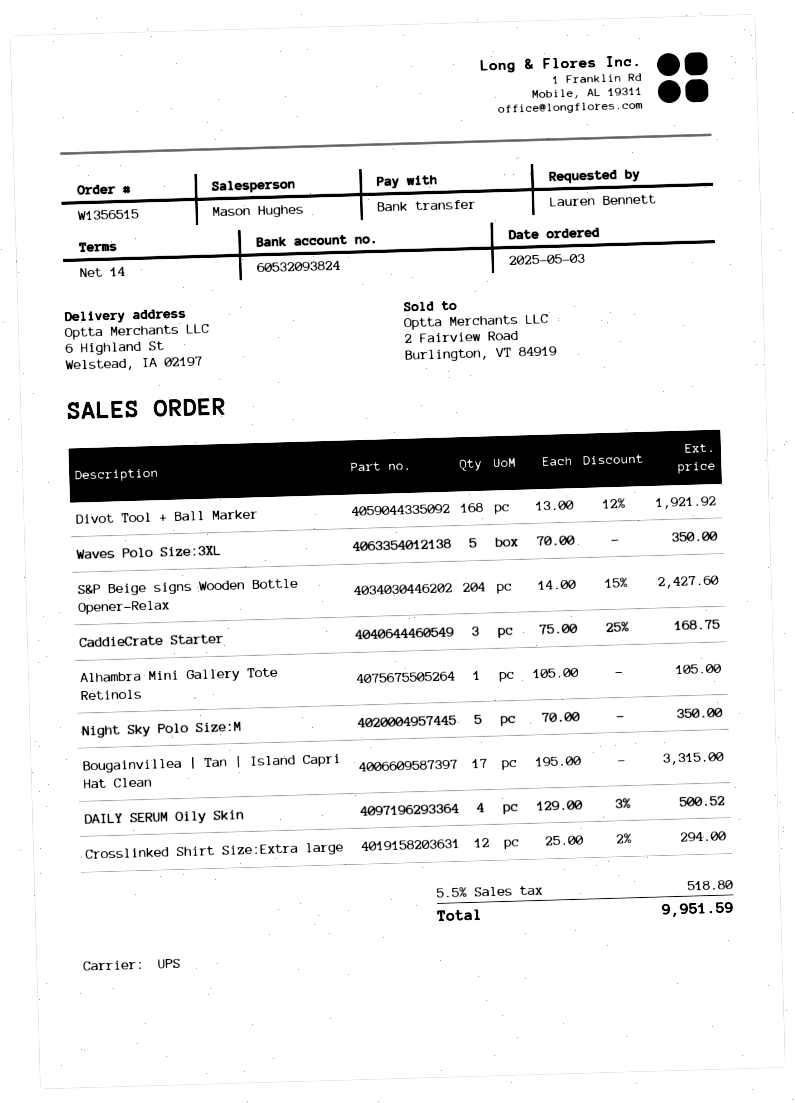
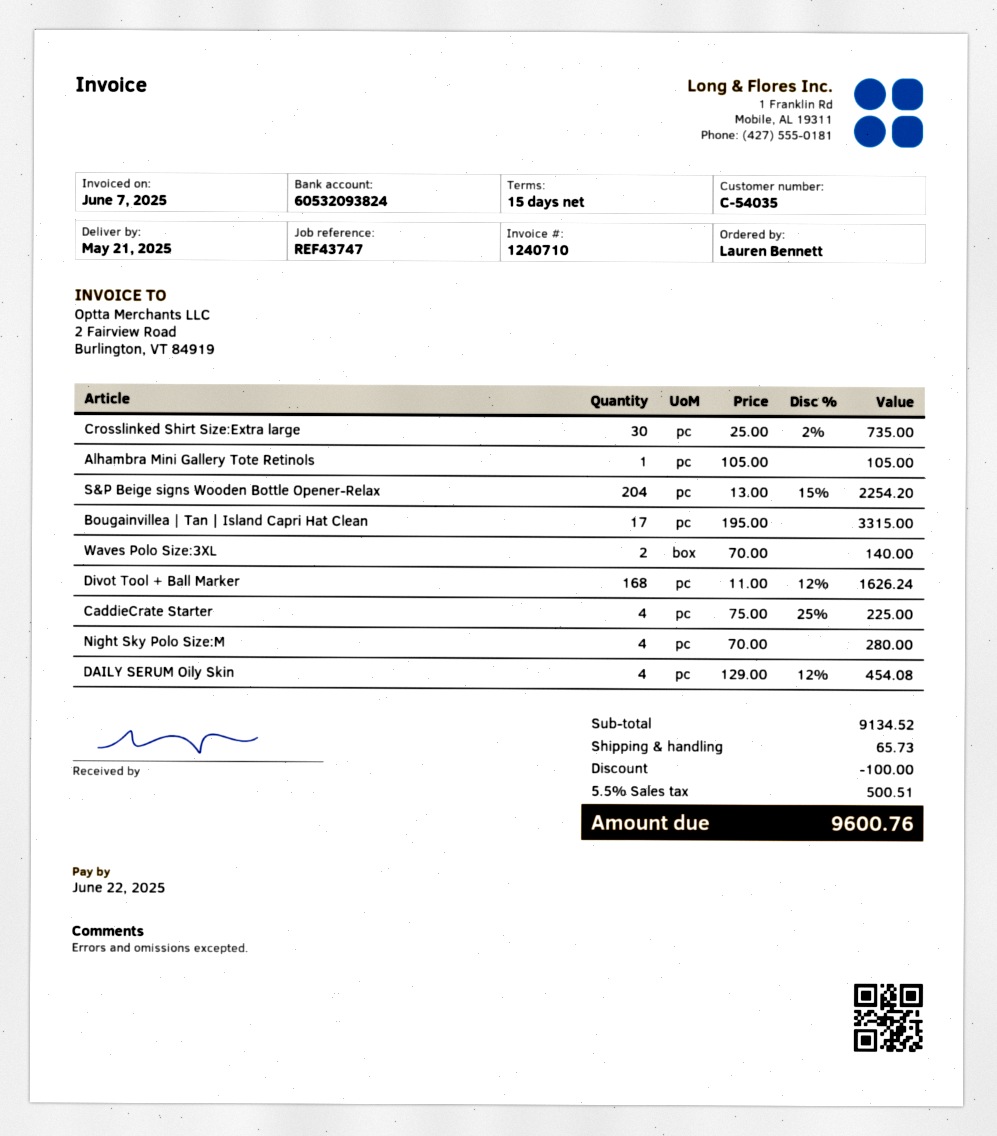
payment terms: 14 days -> 15 days
Divot Tool + Ball Marker: 168 x 13.00 - 12% = 1921.92 -> 168 x 11.00 - 12% = 1626.24
Waves Polo Size:3XL: 5 x 70.00 = 350.00 -> 2 x 70.00 = 140.00
S&P Beige signs Wooden Bottle Opener-Relax: 204 x 14.00 - 15% = 2427.60 -> 204 x 13.00 - 15% = 2254.20
CaddieCrate Starter: 3 x 75.00 - 25% = 168.75 -> 4 x 75.00 - 25% = 225.00
Night Sky Polo Size:M: 5 x 70.00 = 350.00 -> 4 x 70.00 = 280.00
DAILY SERUM Oily Skin: 4 x 129.00 - 3% = 500.52 -> 4 x 129.00 - 12% = 454.08
Crosslinked Shirt Size:Extra large: 12 x 25.00 - 2% = 294.00 -> 30 x 25.00 - 2% = 735.00
discount: none -> 100.00
shipping: none -> 65.73
tax: 5.5% = 518.80 -> 5.5% = 500.51
total: 9951.59 -> 9600.76

